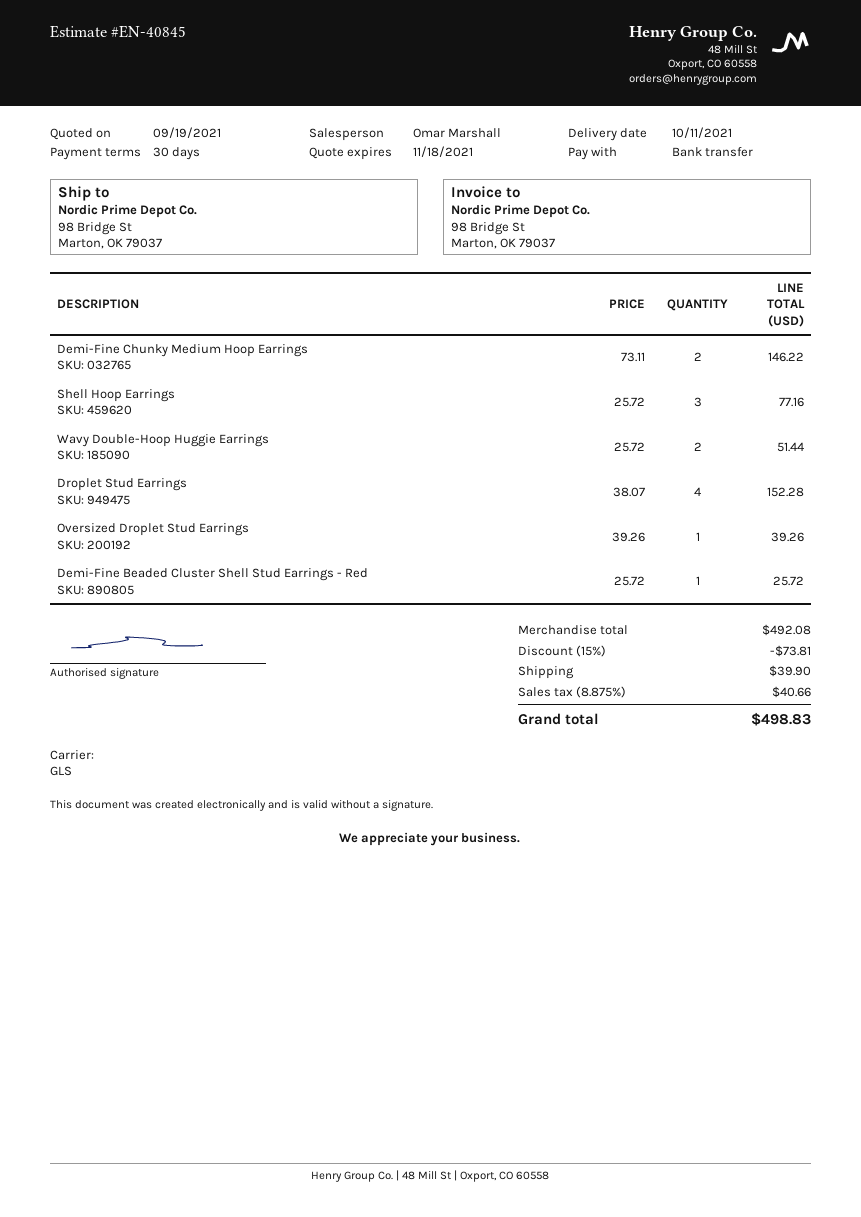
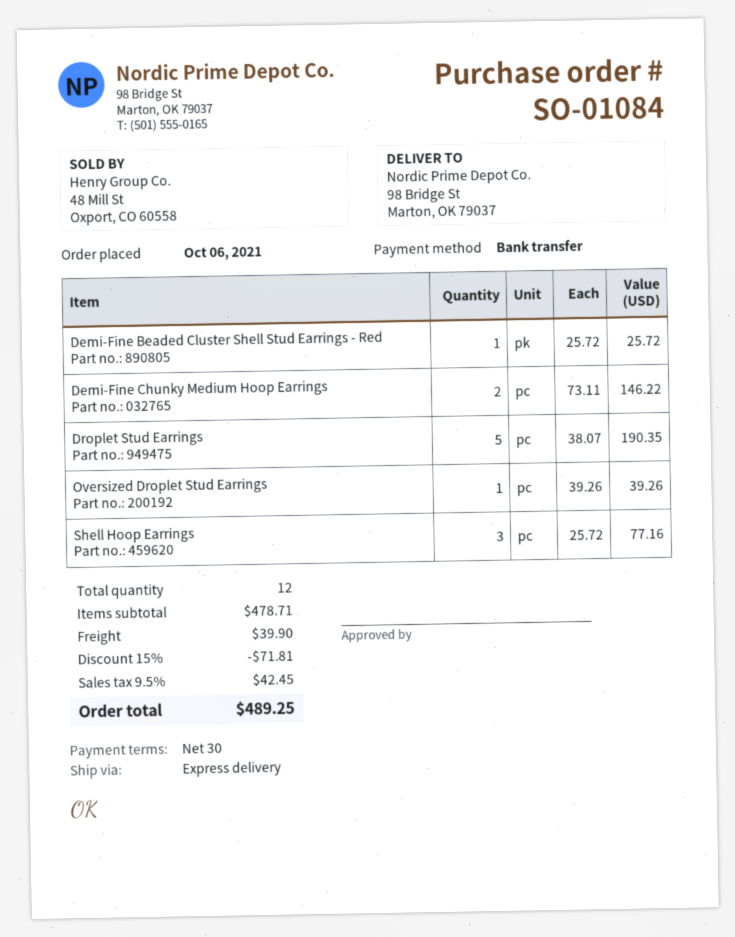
shipping method: GLS -> express
Wavy Double-Hoop Huggie Earrings: 2 x 25.72 = 51.44 -> none
Droplet Stud Earrings: 4 x 38.07 = 152.28 -> 5 x 38.07 = 190.35
subtotal: 492.08 -> 478.71
discount: 15% = 73.81 -> 15% = 71.81
tax: 8.875% = 40.66 -> 9.5% = 42.45
total: 498.83 -> 489.25

